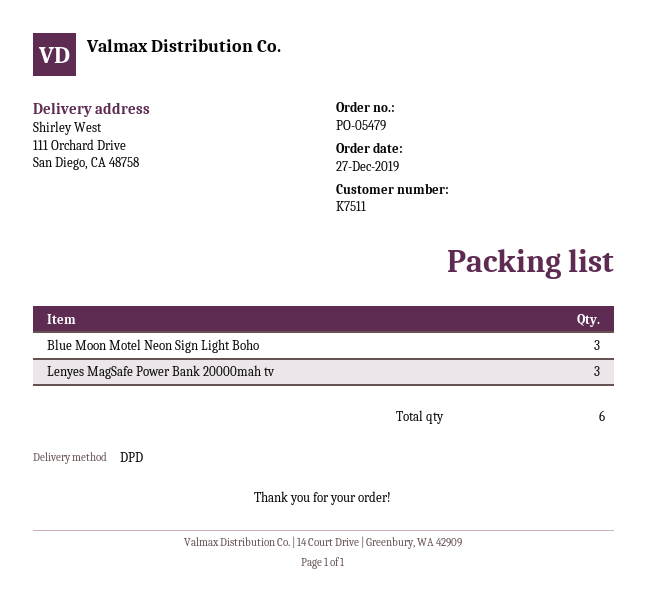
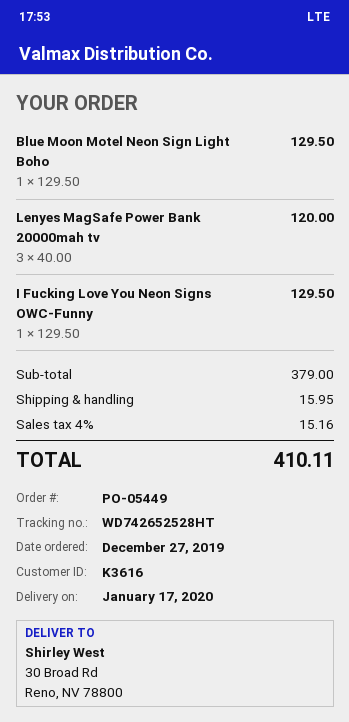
order number: PO-05479 -> PO-05449
customer number: K7511 -> K3616
ship to: 111 Orchard Drive, San Diego, CA 48758 -> 30 Broad Rd, Reno, NV 78800
Blue Moon Motel Neon Sign Light Boho: 3 -> 1
I Fucking Love You Neon Signs OWC-Funny: none -> 1

